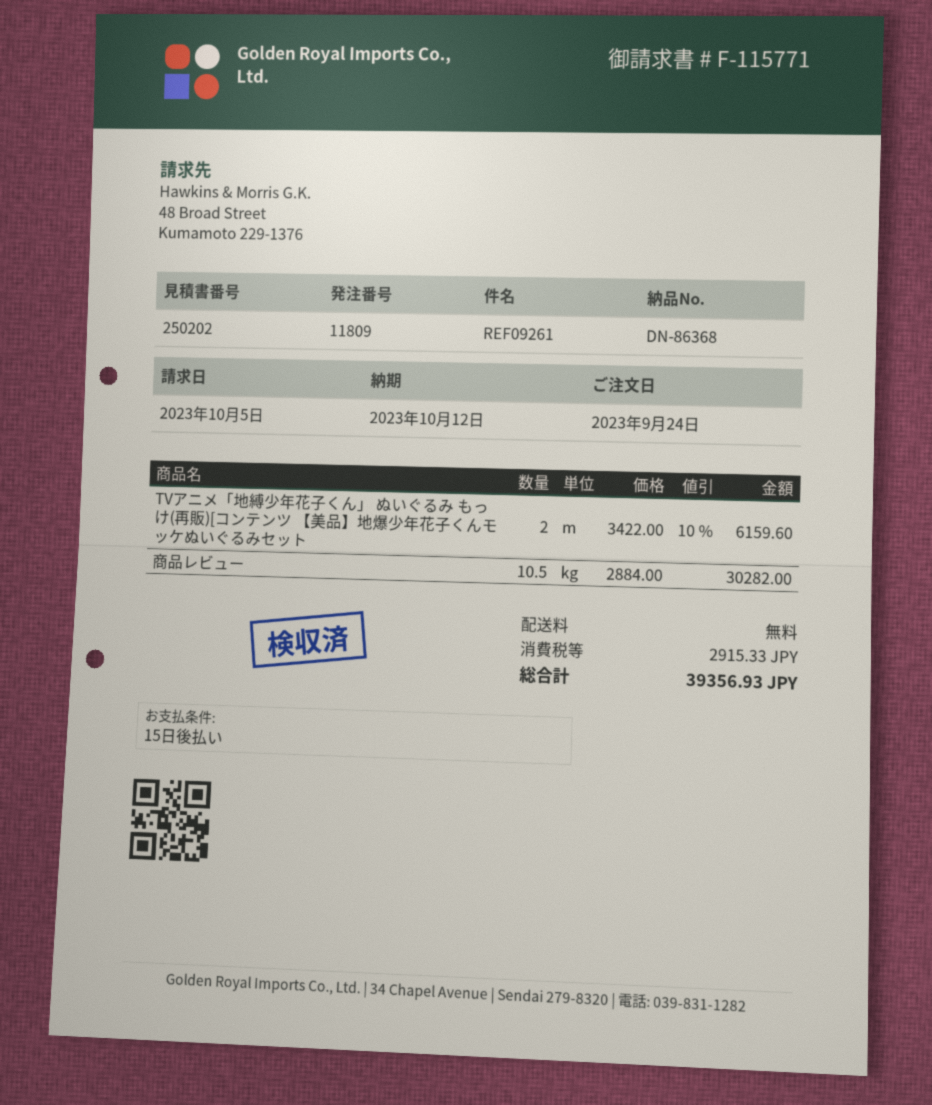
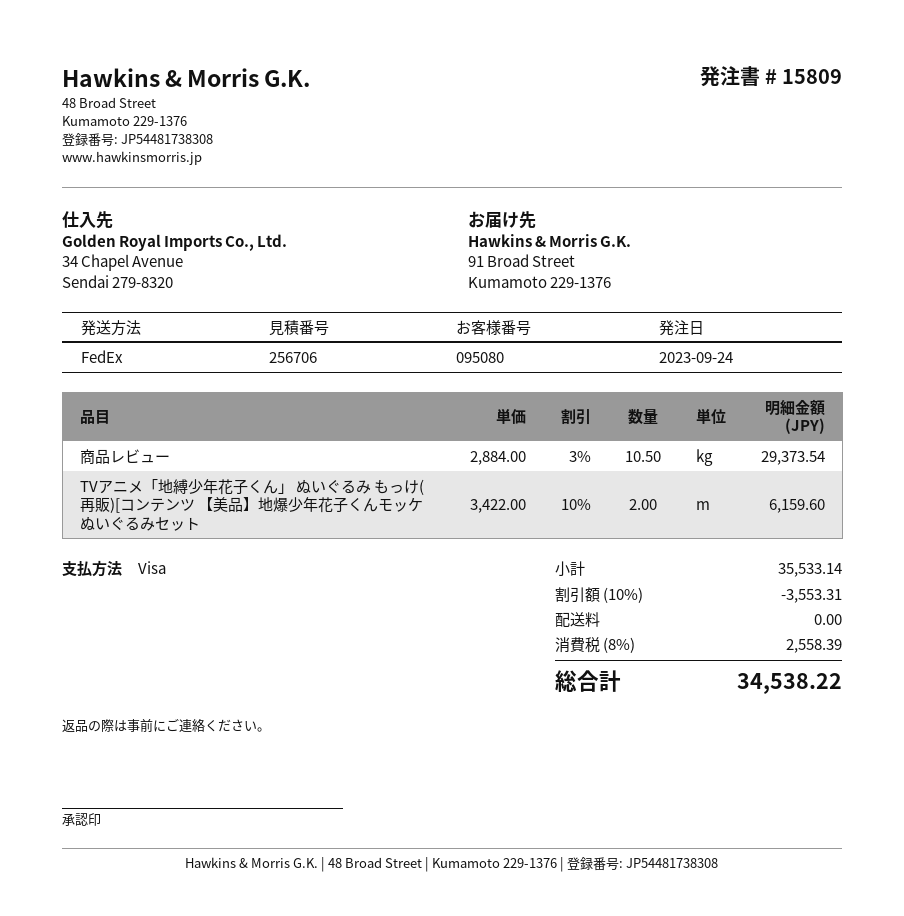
quote number: 250202 -> 256706
order number: 11809 -> 15809
商品レビュー: 10.5 x 2884.00 = 30282.00 -> 10.5 x 2884.00 - 3% = 29373.54
discount: none -> 10% = 3553.31
tax: 2915.33 -> 2558.39
total: 39356.93 -> 34538.22

